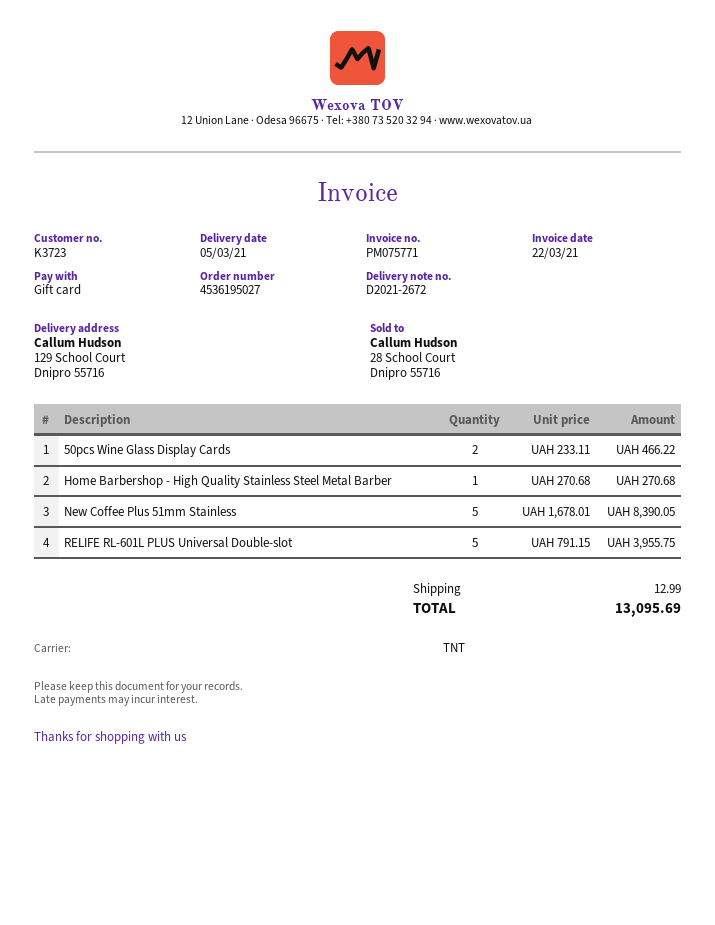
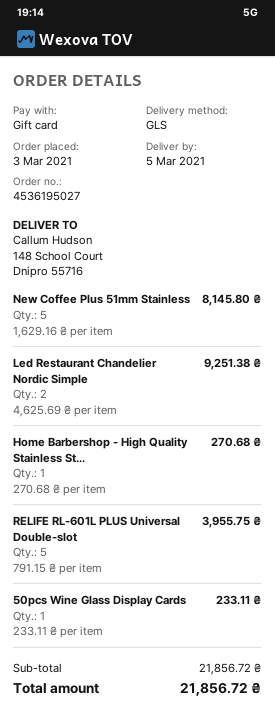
shipping method: TNT -> GLS
ship to: 129 School Court, Dnipro 55716 -> 148 School Court, Dnipro 55716
50pcs Wine Glass Display Cards: 2 x 233.11 = 466.22 -> 1 x 233.11 = 233.11
New Coffee Plus 51mm Stainless: 5 x 1678.01 = 8390.05 -> 5 x 1629.16 = 8145.80
Led Restaurant Chandelier Nordic Simple: none -> 2 x 4625.69 = 9251.38
shipping: 12.99 -> none
total: 13095.69 -> 21856.72

